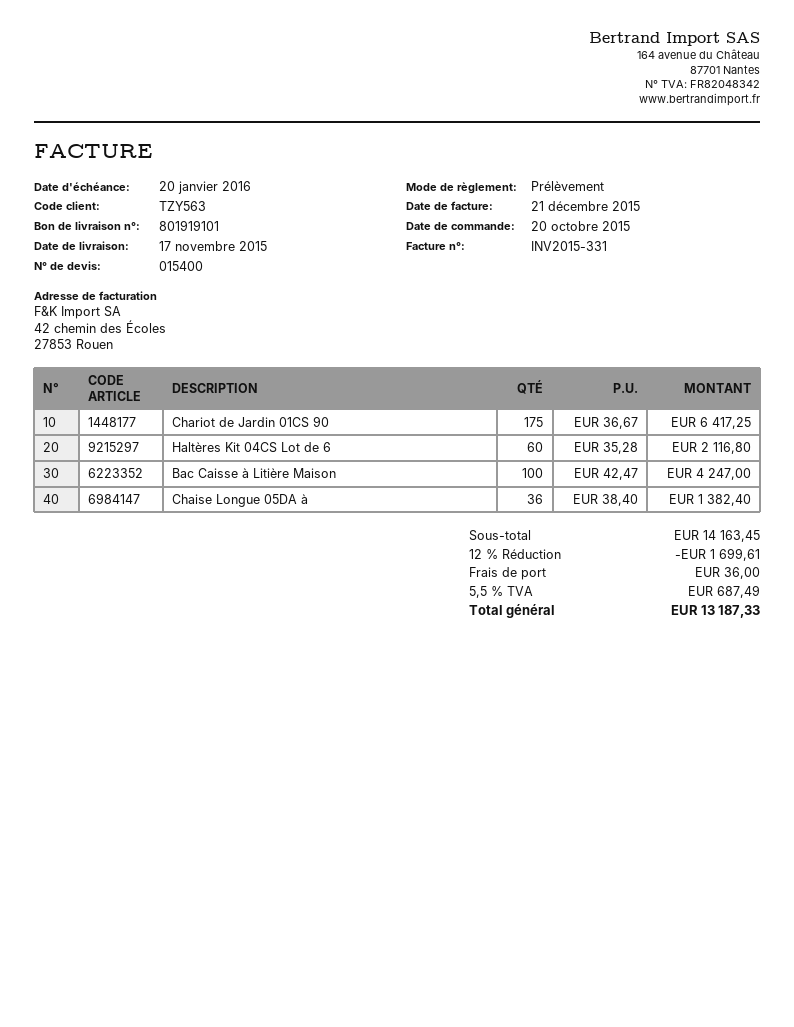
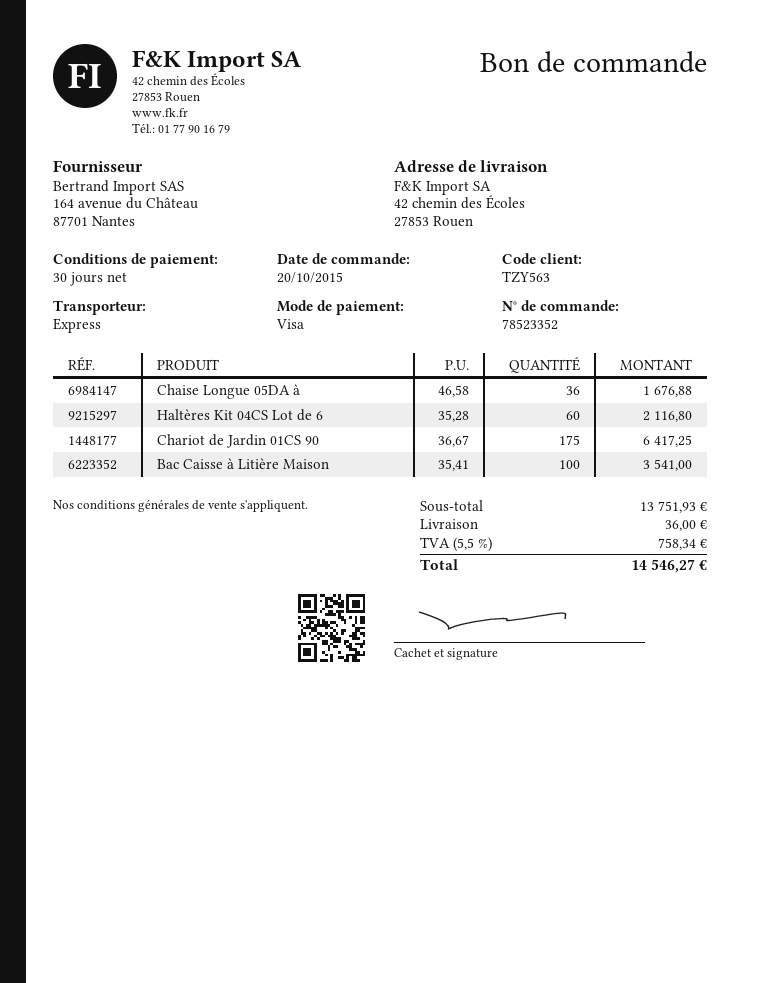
payment method: direct debit -> Visa
Bac Caisse à Litière Maison: 100 x 42.47 = 4247.00 -> 100 x 35.41 = 3541.00
Chaise Longue 05DA à: 36 x 38.40 = 1382.40 -> 36 x 46.58 = 1676.88
subtotal: 14163.45 -> 13751.93
discount: 12% = 1699.61 -> none
tax: 5.5% = 687.49 -> 5.5% = 758.34
total: 13187.33 -> 14546.27

